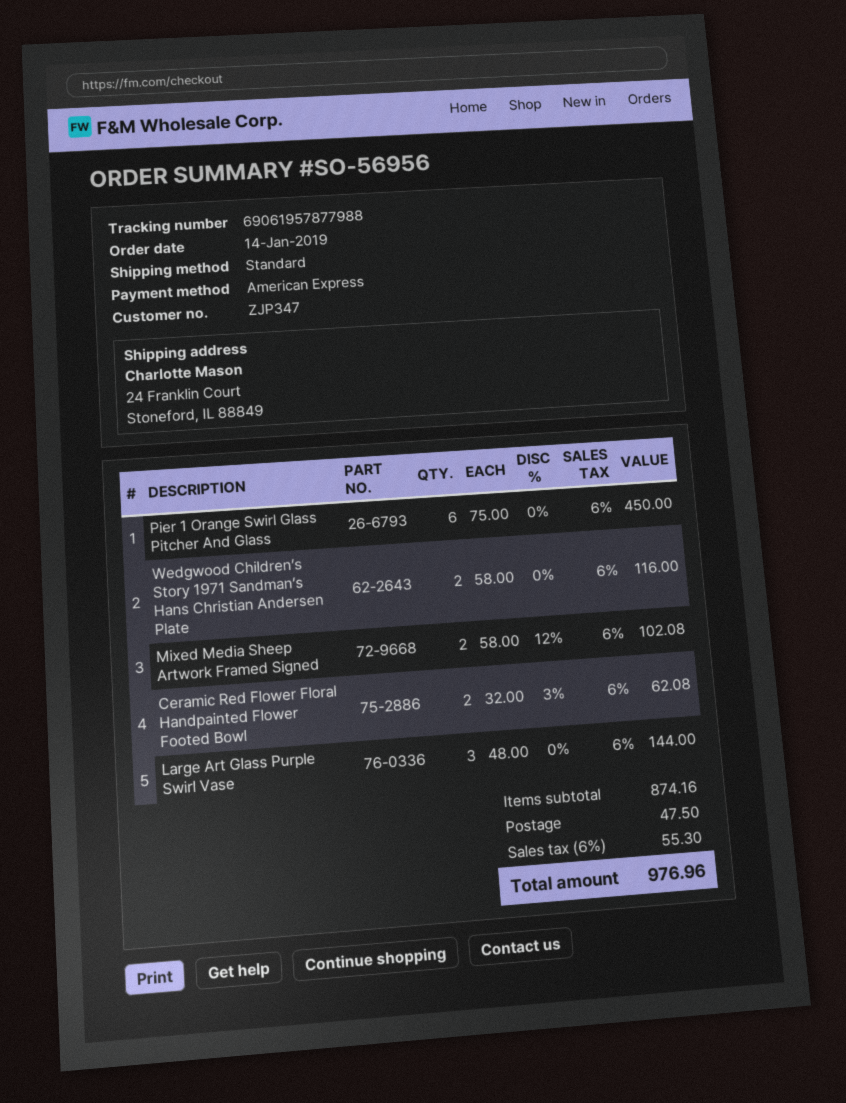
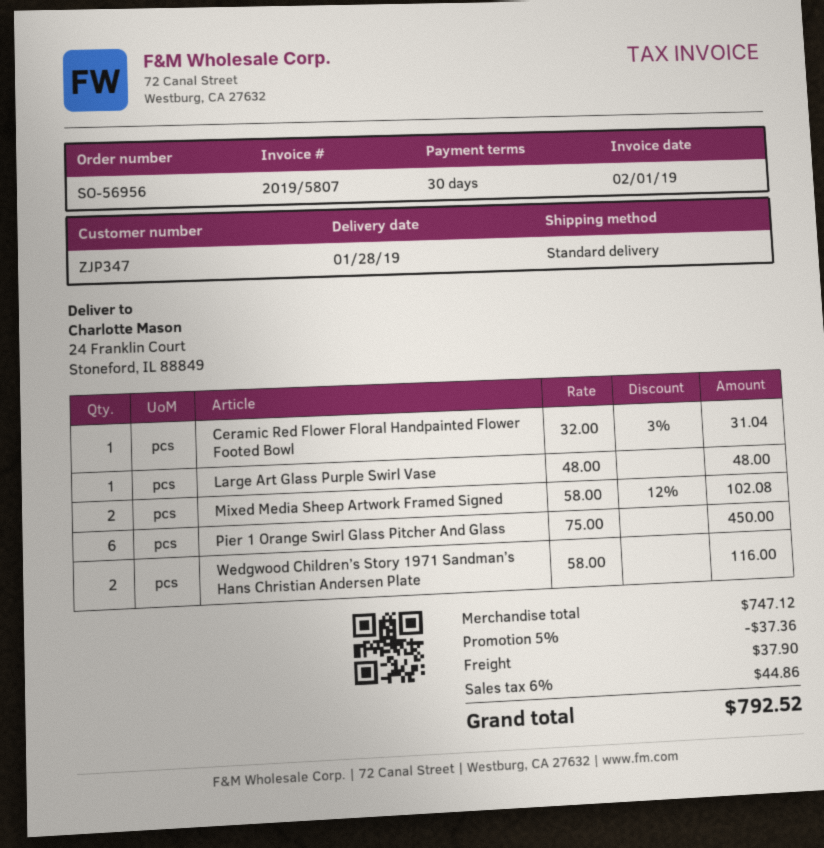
Ceramic Red Flower Floral Handpainted Flower Footed Bowl: 2 x 32.00 - 3% = 62.08 -> 1 x 32.00 - 3% = 31.04
Large Art Glass Purple Swirl Vase: 3 x 48.00 = 144.00 -> 1 x 48.00 = 48.00
subtotal: 874.16 -> 747.12
discount: none -> 5% = 37.36
shipping: 47.50 -> 37.90
tax: 6% = 55.30 -> 6% = 44.86
total: 976.96 -> 792.52

